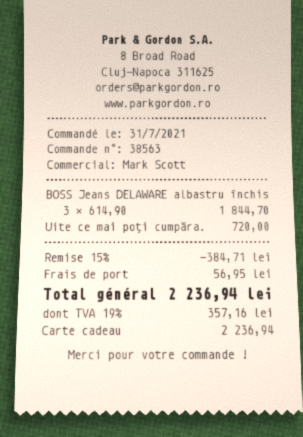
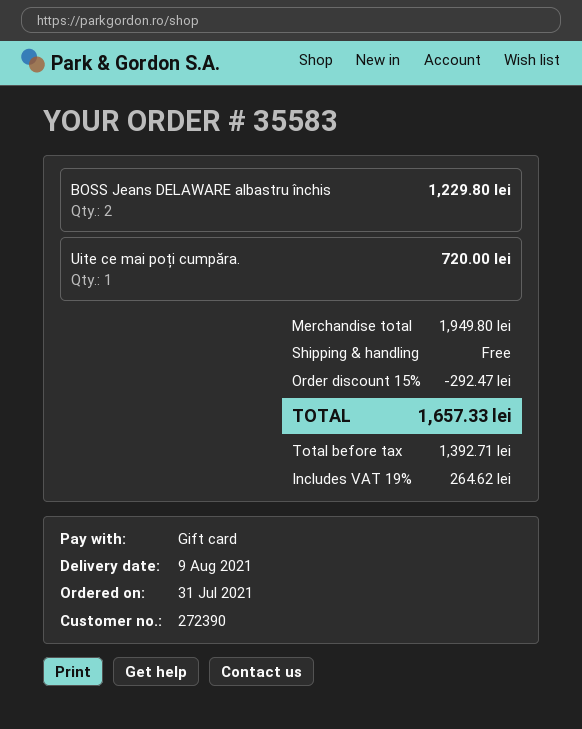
order number: 38563 -> 35583
BOSS Jeans DELAWARE albastru închis: 3 for 1844.70 -> 2 for 1229.80
discount: 15% = 384.71 -> 15% = 292.47
shipping: 56.95 -> 0.00
tax: 19% = 357.16 -> 19% = 264.62
total: 2236.94 -> 1657.33

